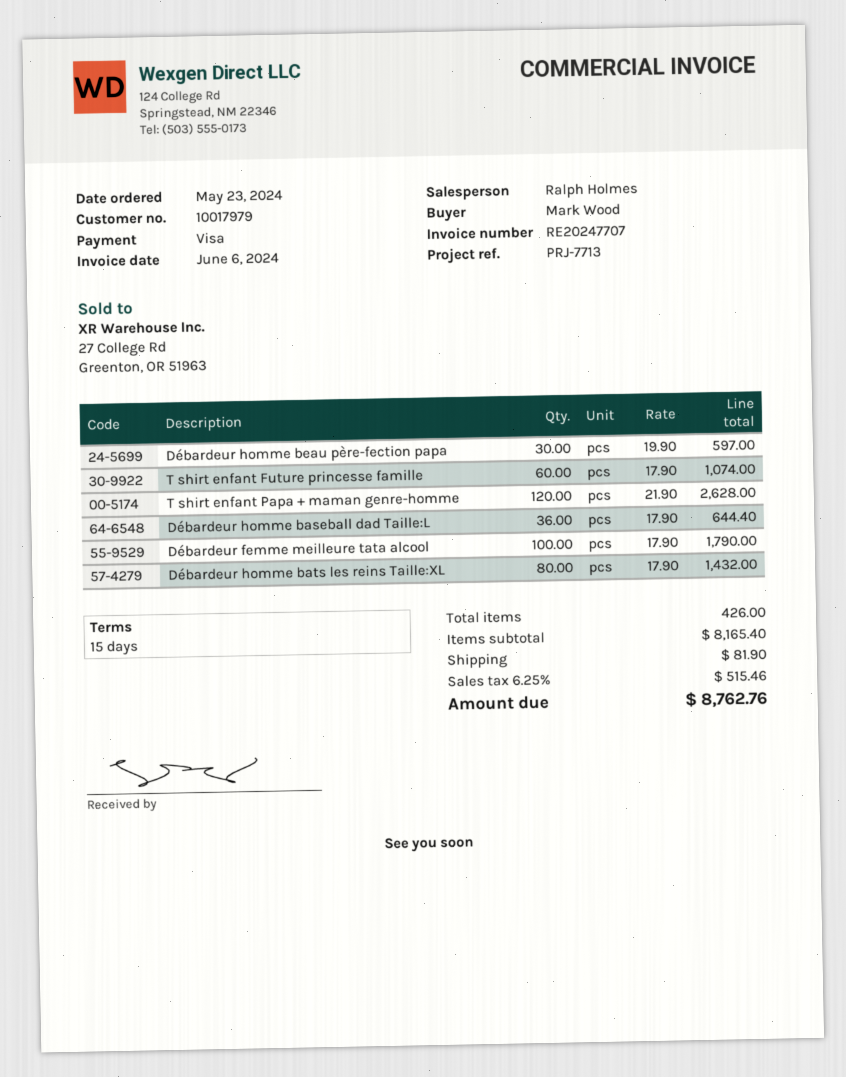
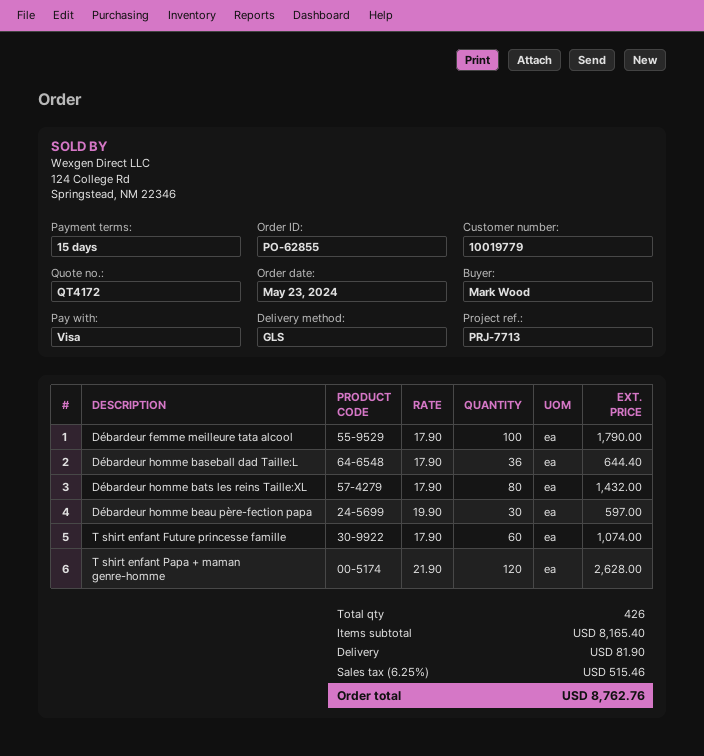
customer number: 10017979 -> 10019779

